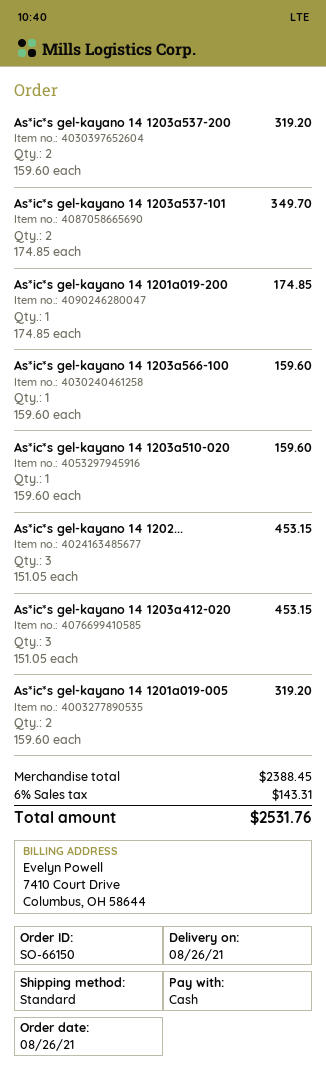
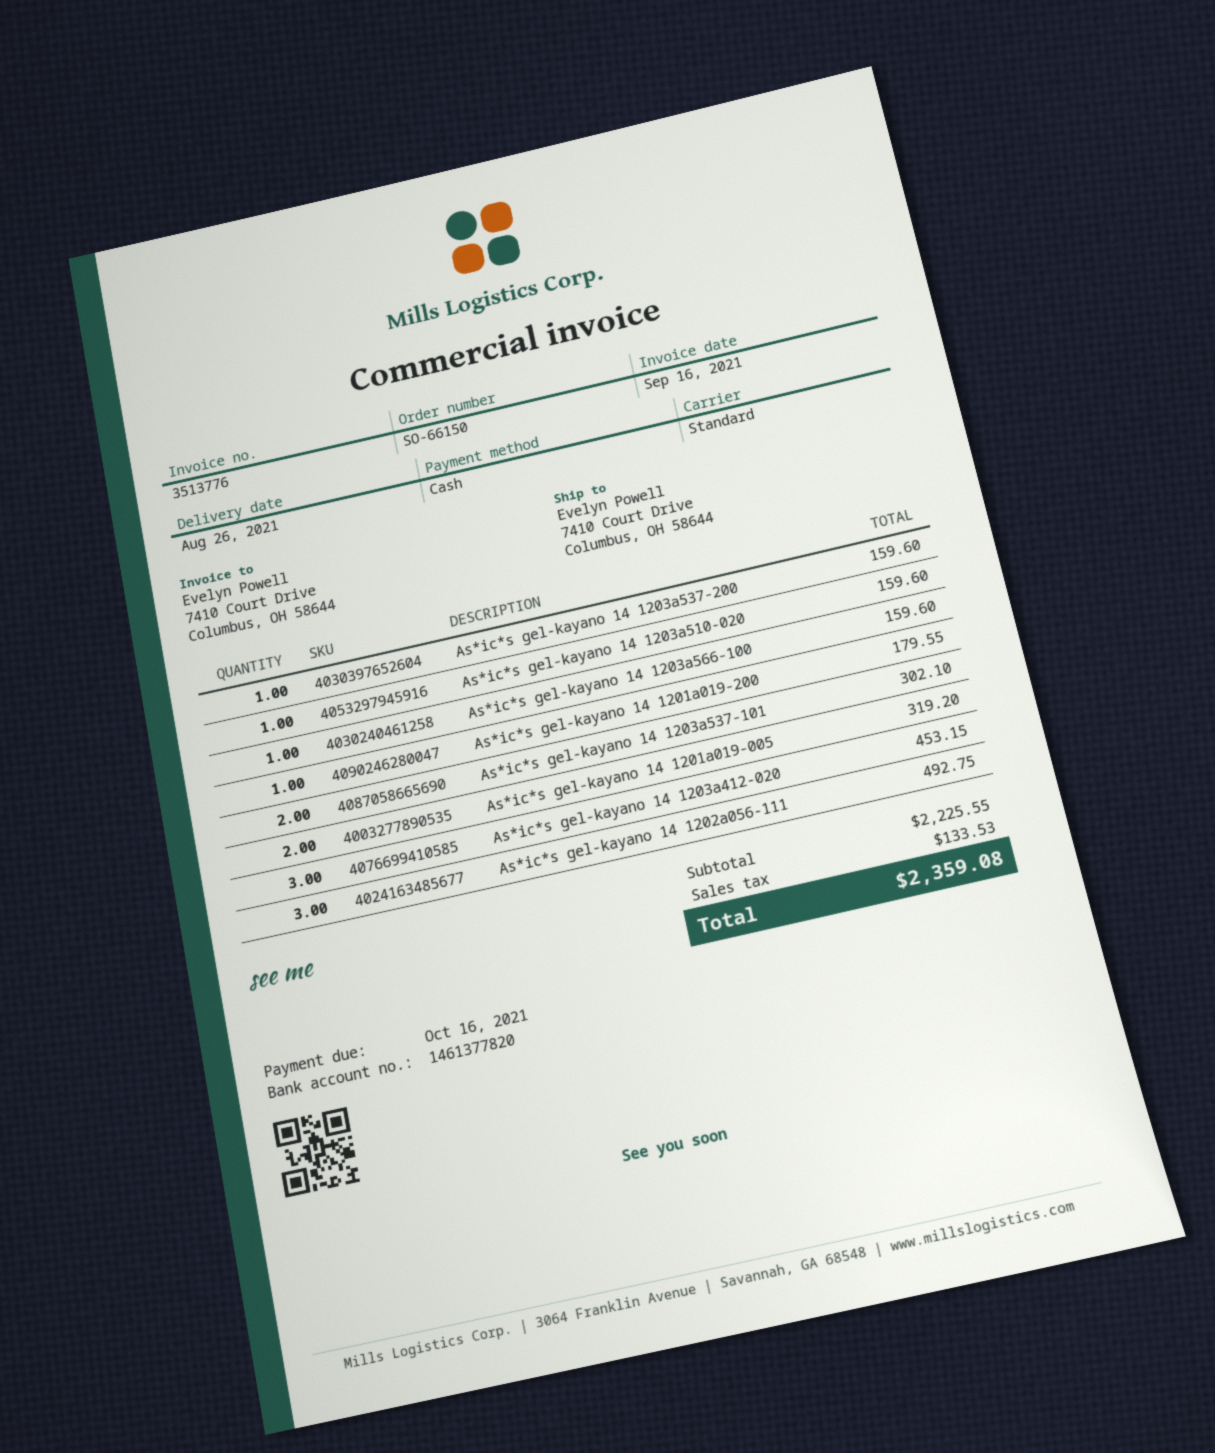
As*ic*s gel-kayano 14 1203a537-200: 2 for 319.20 -> 1 for 159.60
As*ic*s gel-kayano 14 1203a537-101: 2 for 349.70 -> 2 for 302.10
As*ic*s gel-kayano 14 1201a019-200: 1 for 174.85 -> 1 for 179.55
As*ic*s gel-kayano 14 1202...: 3 for 453.15 -> 3 for 492.75
subtotal: 2388.45 -> 2225.55
tax: 143.31 -> 133.53
total: 2531.76 -> 2359.08

